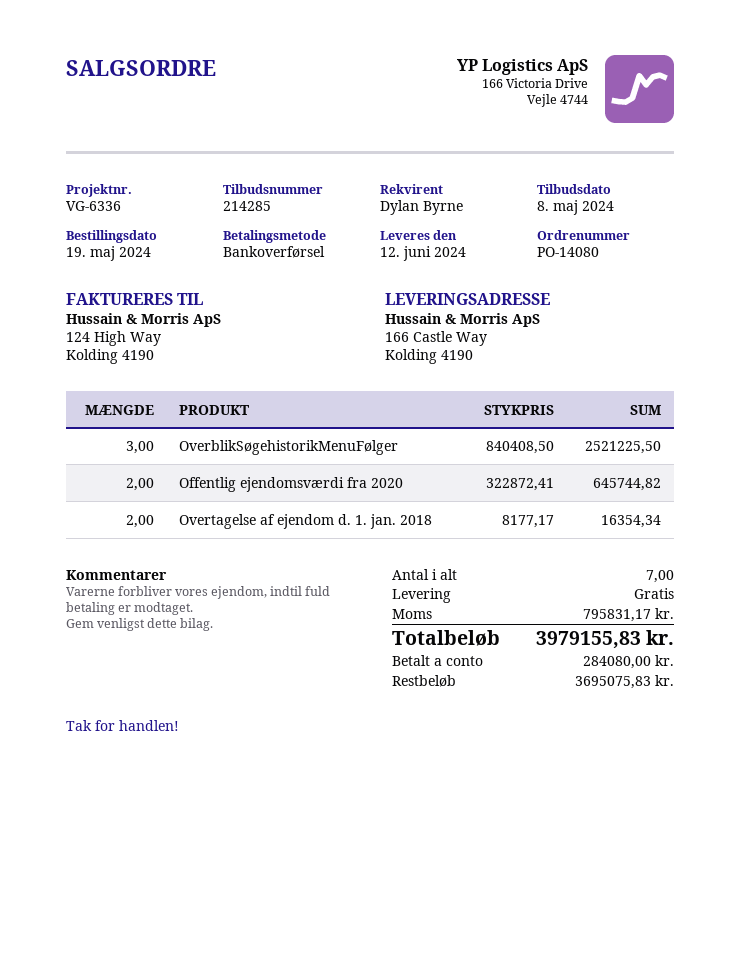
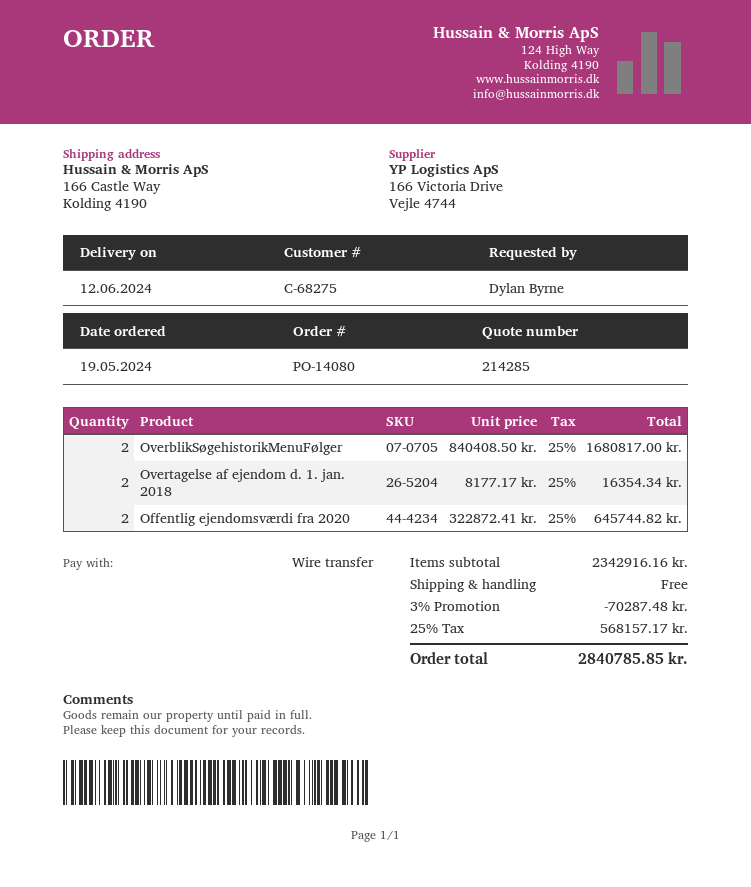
OverblikSøgehistorikMenuFølger: 3 x 840408.50 = 2521225.50 -> 2 x 840408.50 = 1680817.00
discount: none -> 3% = 70287.48
tax: 795831.17 -> 568157.17
total: 3979155.83 -> 2840785.85

